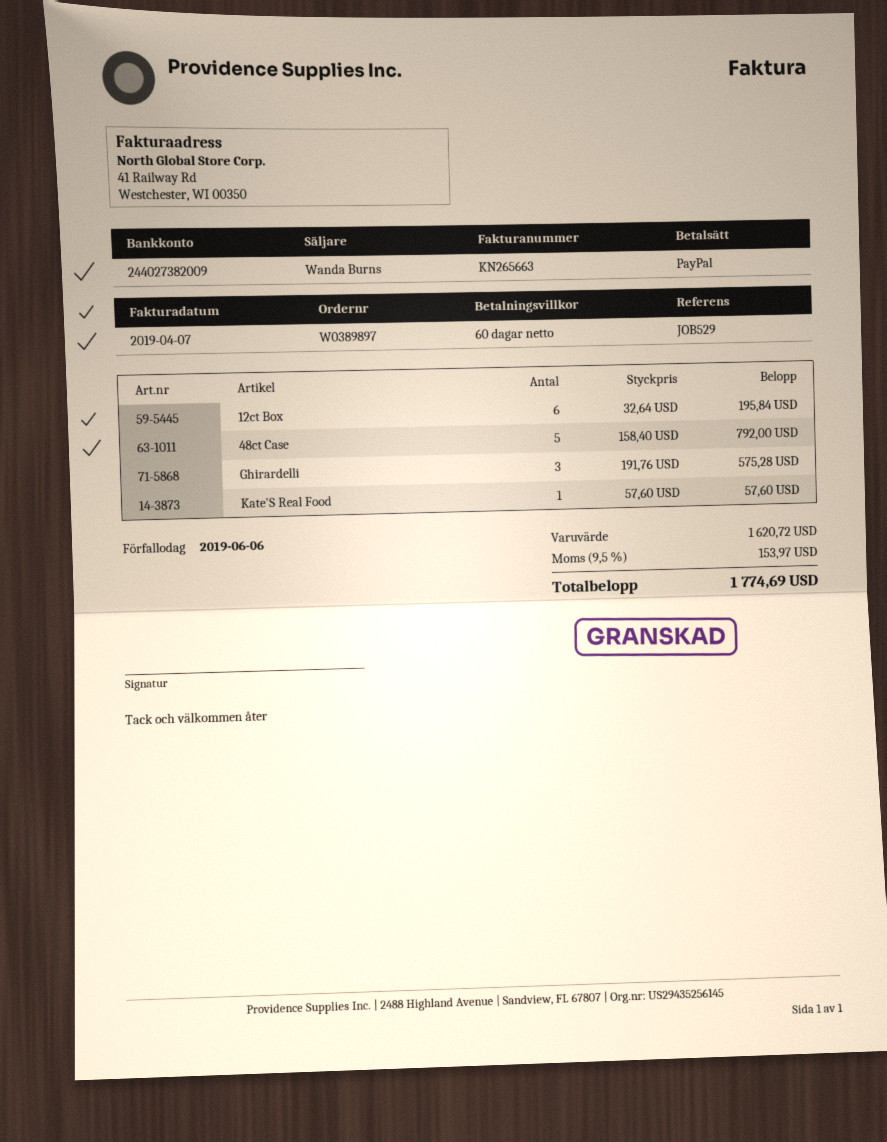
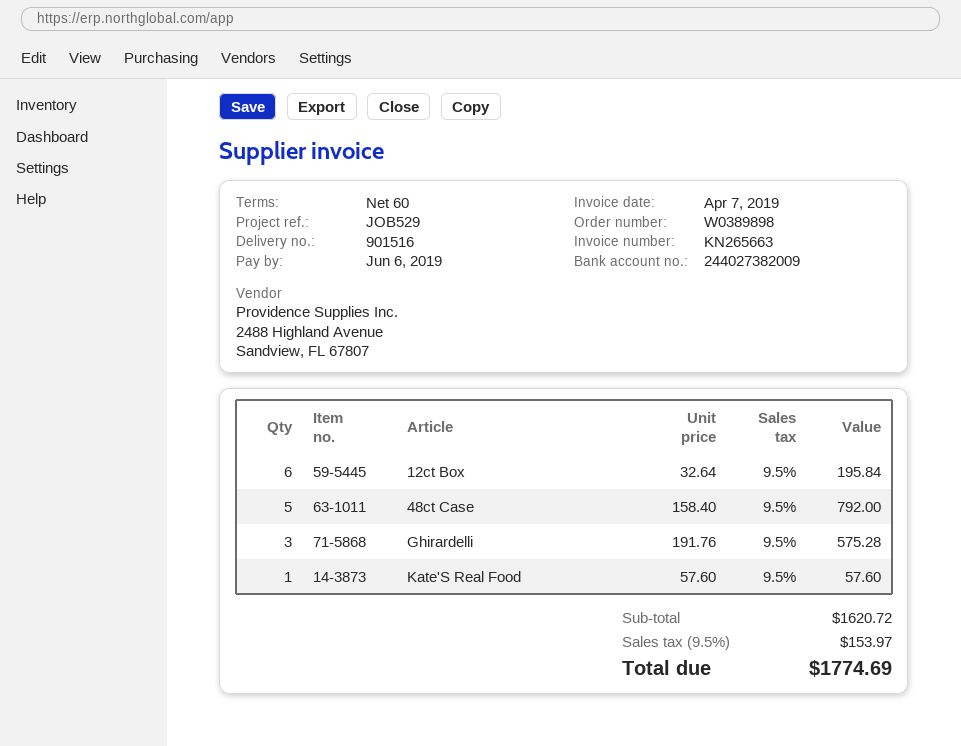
order number: W0389897 -> W0389898

